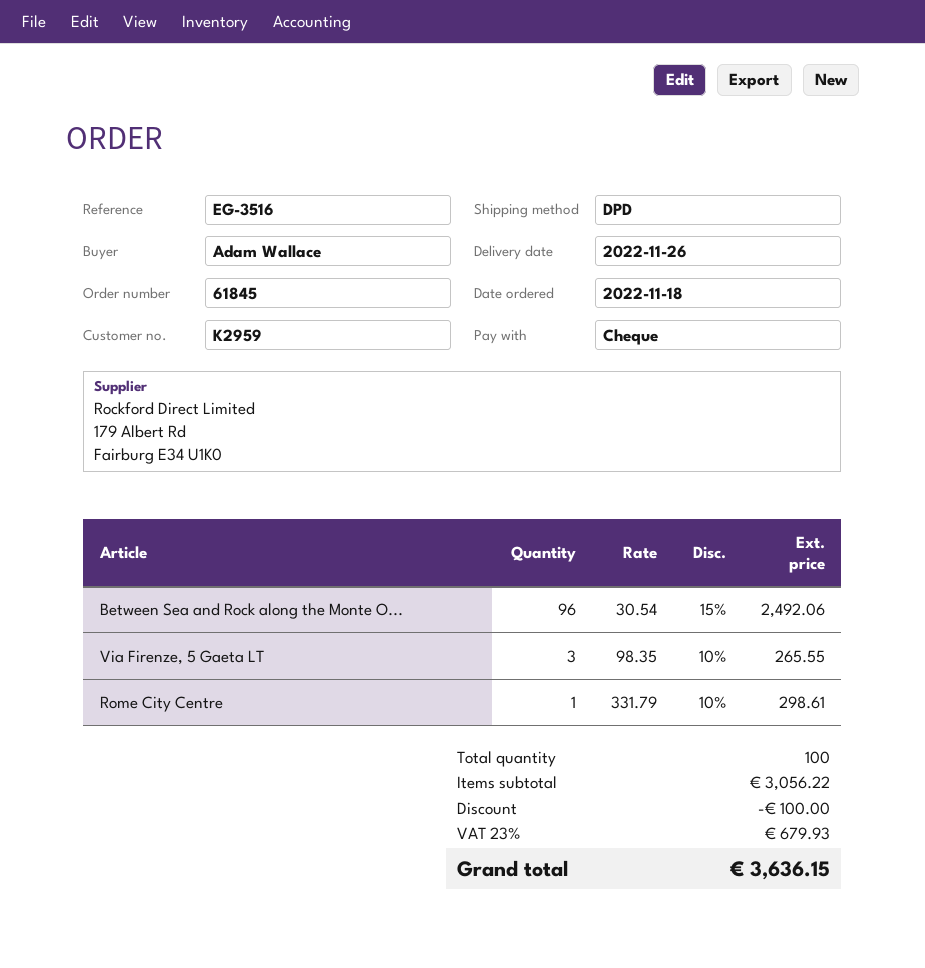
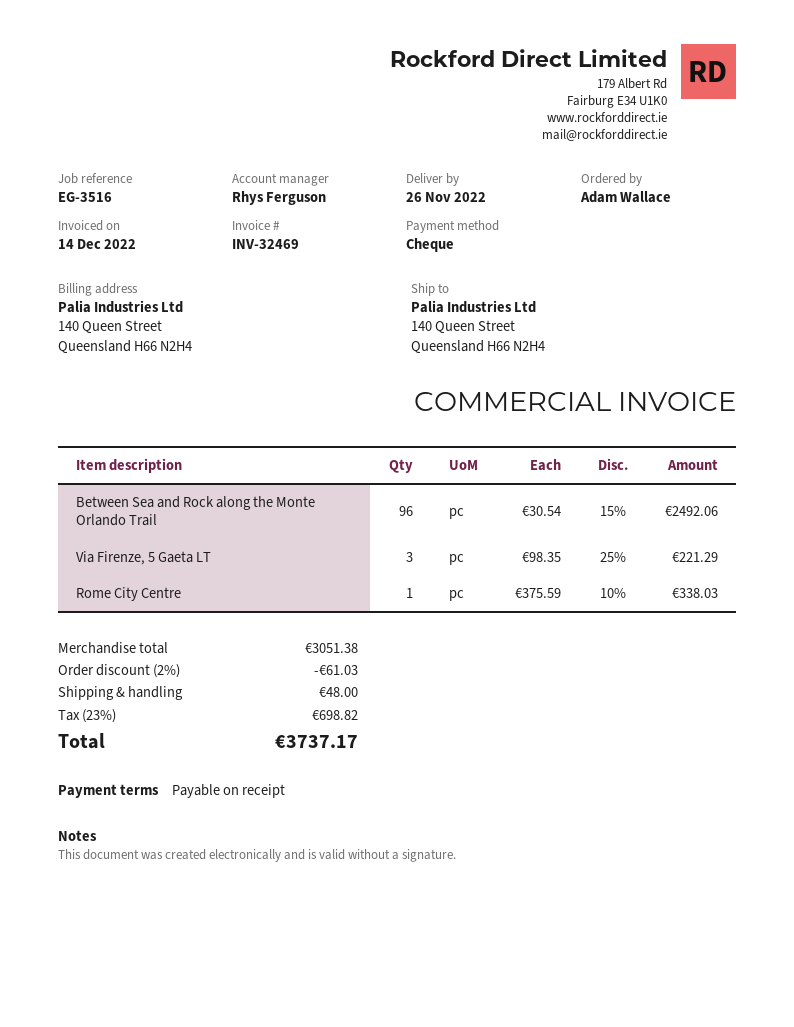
Via Firenze, 5 Gaeta LT: 3 x 98.35 - 10% = 265.55 -> 3 x 98.35 - 25% = 221.29
Rome City Centre: 1 x 331.79 - 10% = 298.61 -> 1 x 375.59 - 10% = 338.03
subtotal: 3056.22 -> 3051.38
discount: 100.00 -> 61.03
shipping: none -> 48.00
tax: 23% = 679.93 -> 23% = 698.82
total: 3636.15 -> 3737.17

